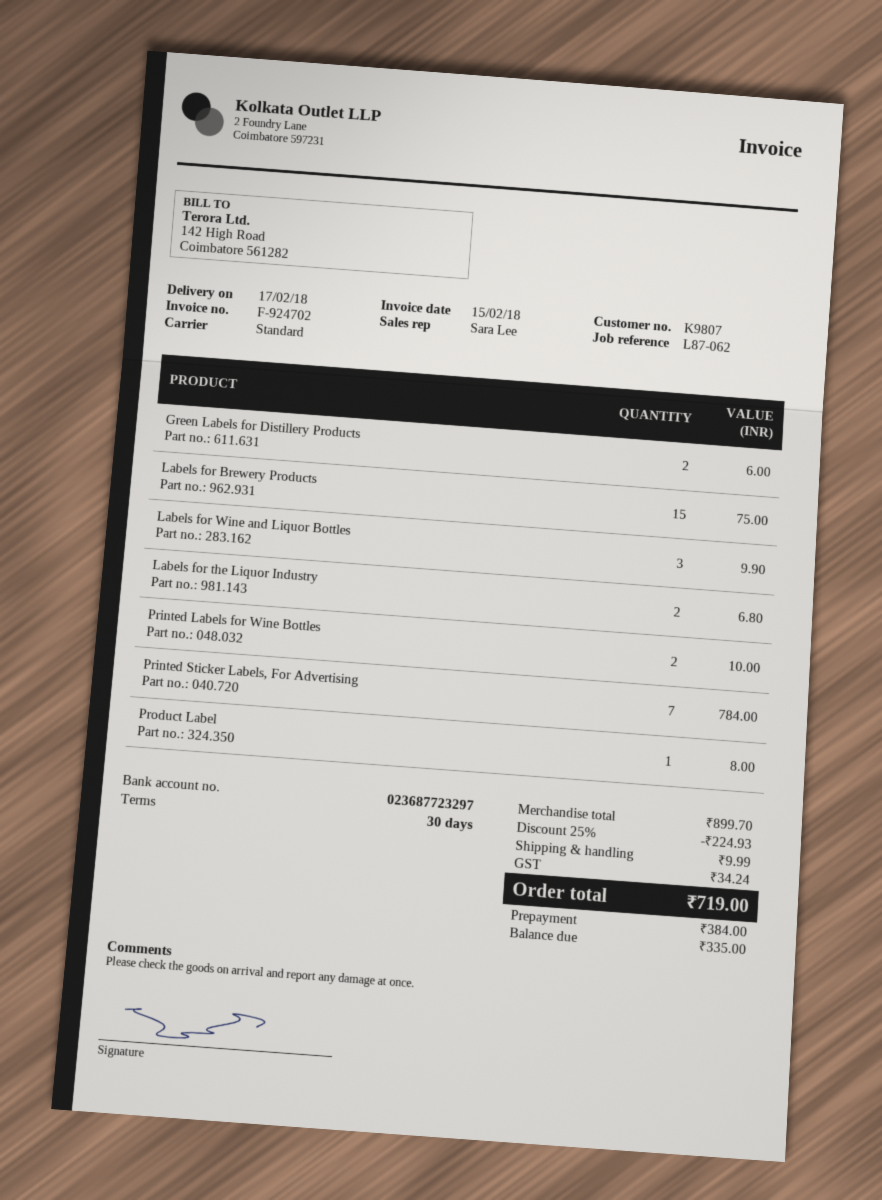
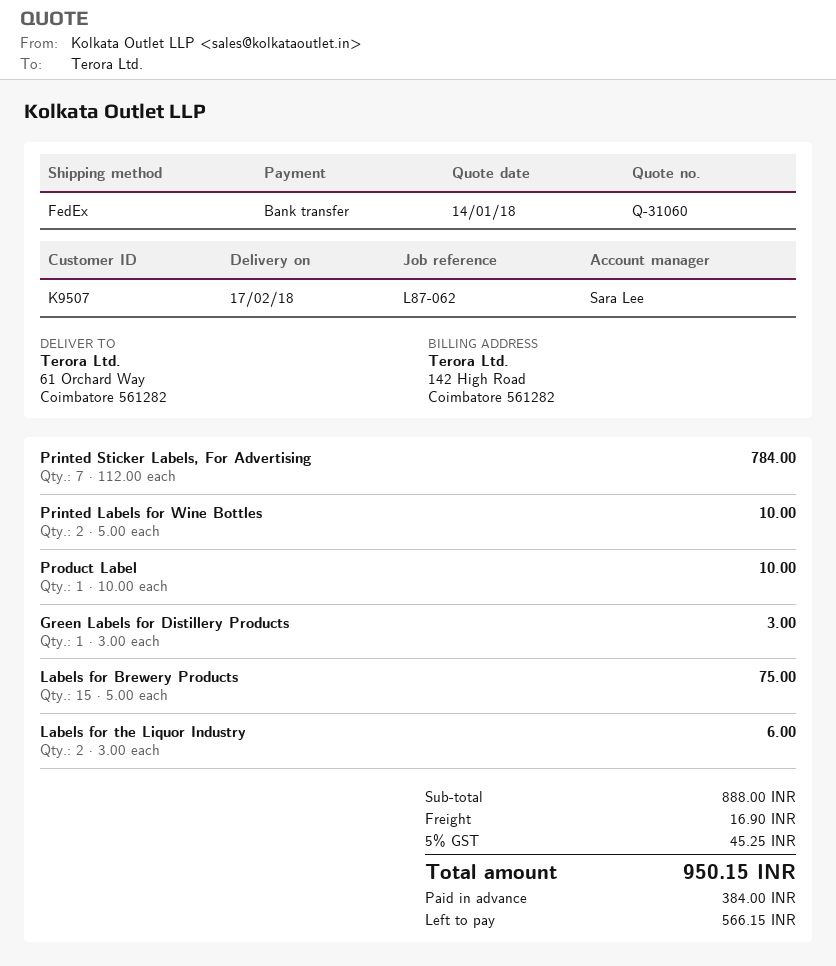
customer number: K9807 -> K9507
shipping method: standard -> FedEx
Green Labels for Distillery Products: 2 for 6.00 -> 1 for 3.00
Labels for Wine and Liquor Bottles: 3 for 9.90 -> none
Labels for the Liquor Industry: 2 for 6.80 -> 2 for 6.00
Product Label: 1 for 8.00 -> 1 for 10.00
subtotal: 899.70 -> 888.00
discount: 25% = 224.93 -> none
shipping: 9.99 -> 16.90
tax: 34.24 -> 45.25
total: 719.00 -> 950.15
balance: 335.00 -> 566.15

